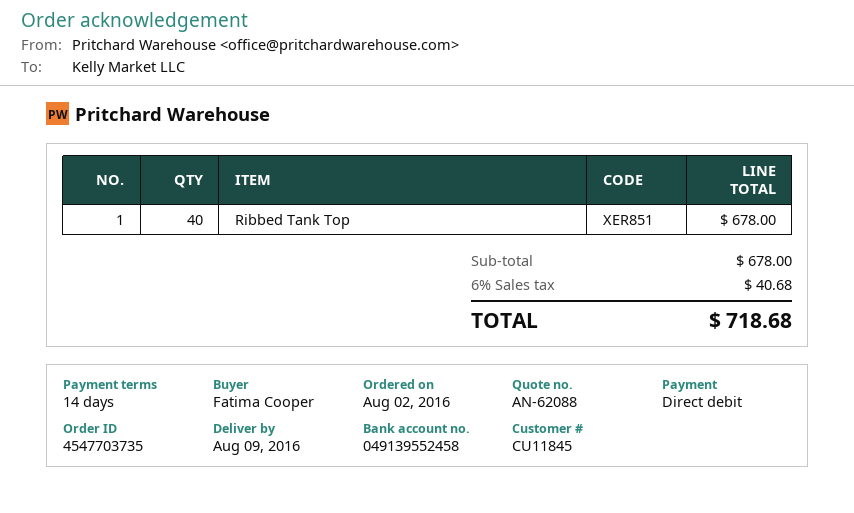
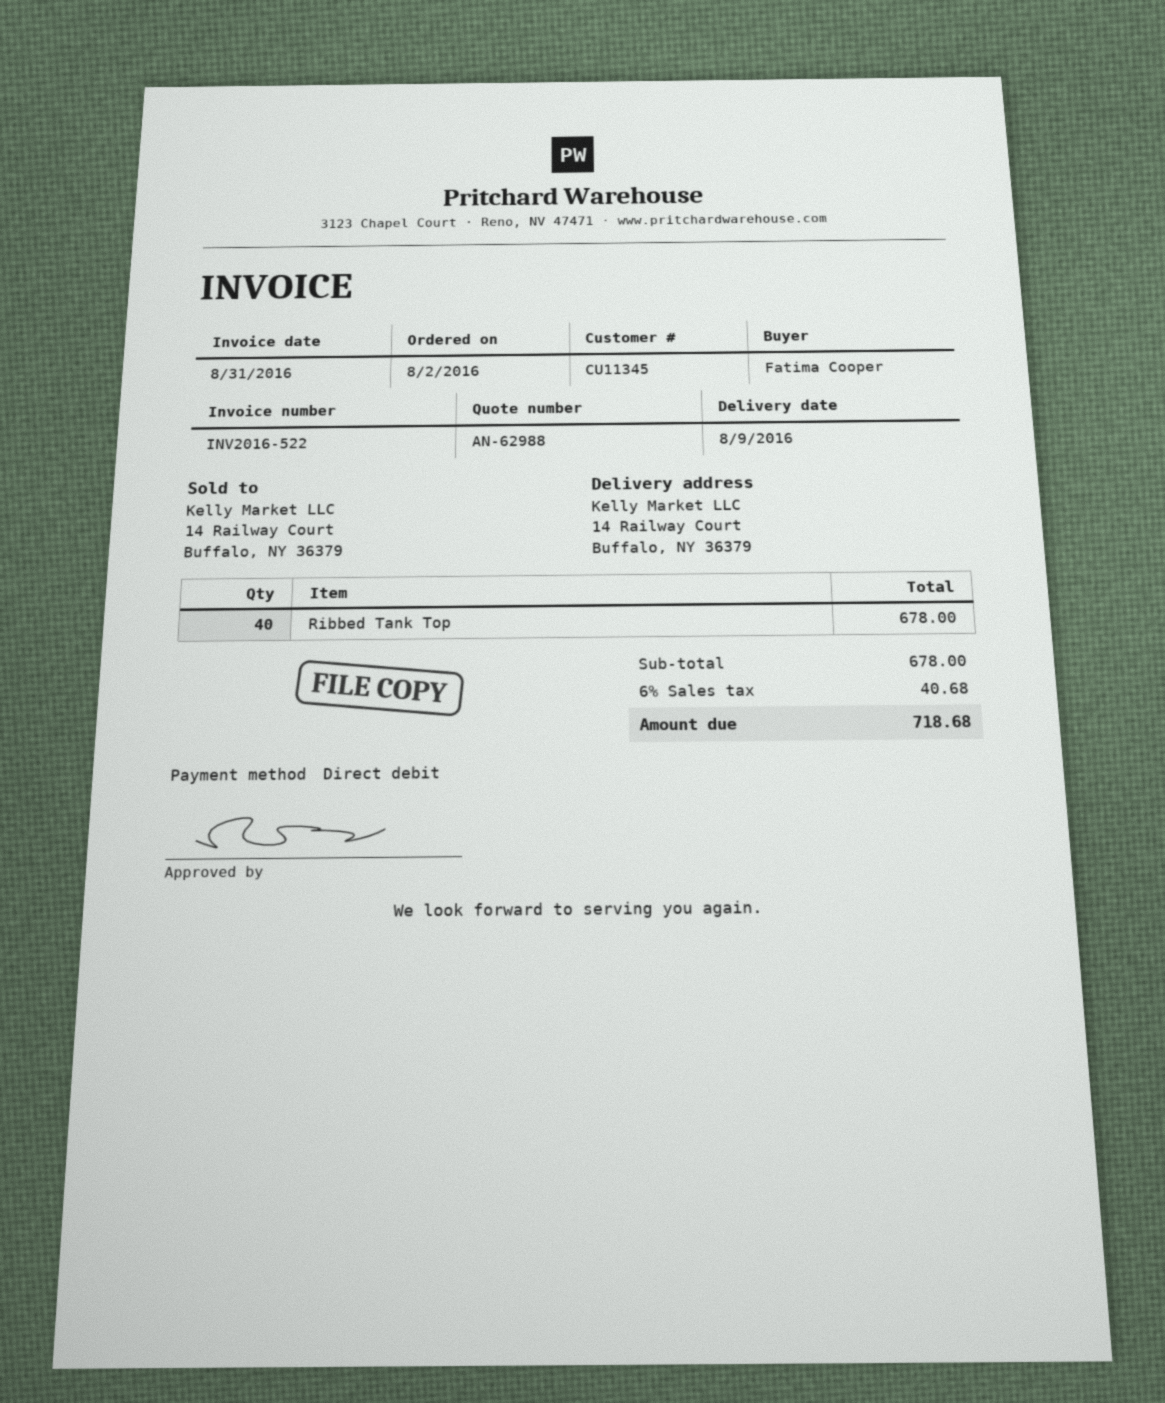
quote number: AN-62088 -> AN-62988
customer number: CU11845 -> CU11345

